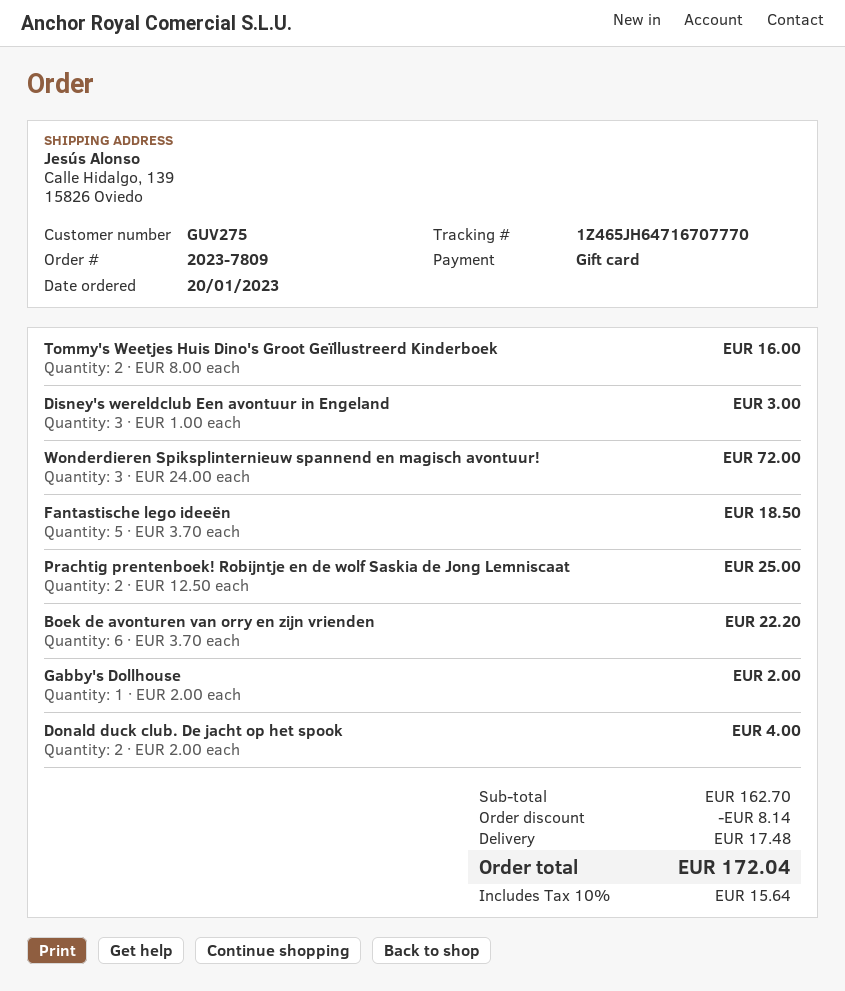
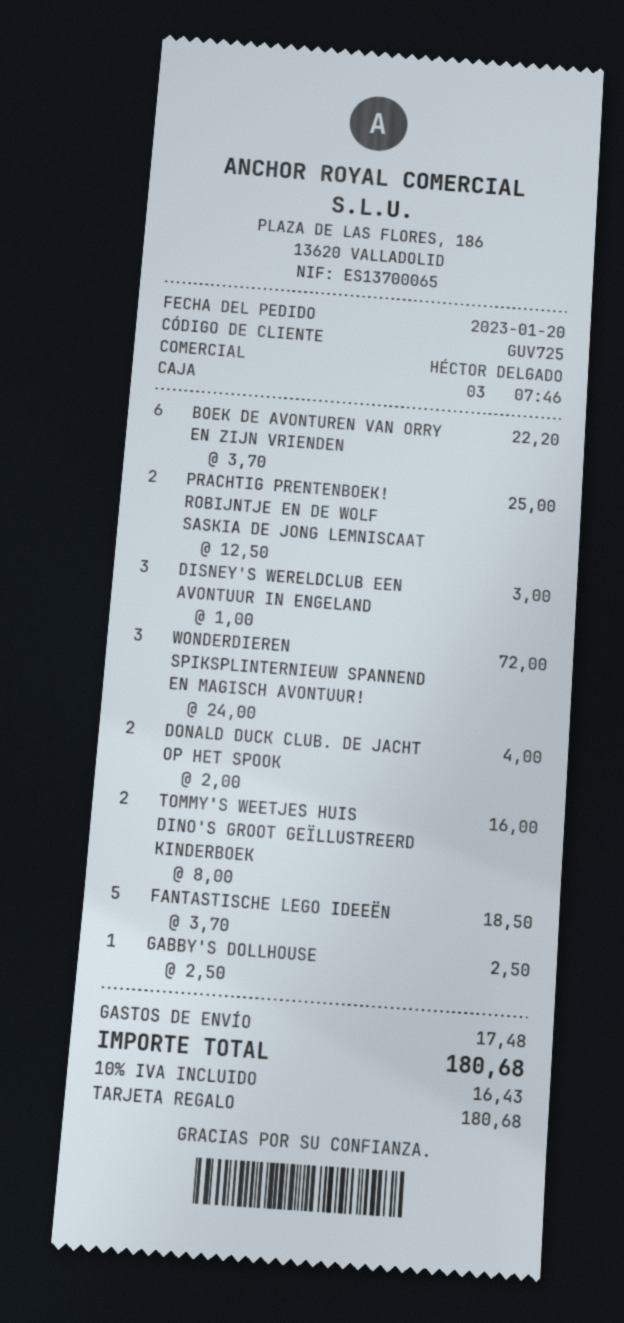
customer number: GUV275 -> GUV725
Gabby's Dollhouse: 1 x 2.00 = 2.00 -> 1 x 2.50 = 2.50
discount: 8.14 -> none
tax: 10% = 15.64 -> 10% = 16.43
total: 172.04 -> 180.68

